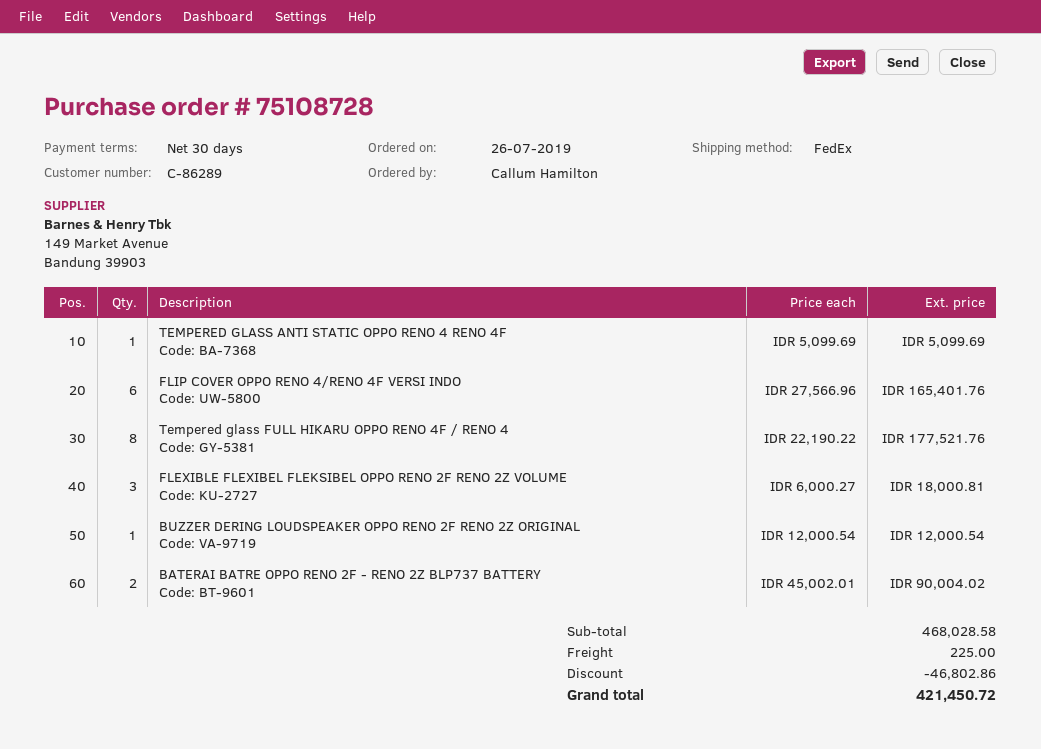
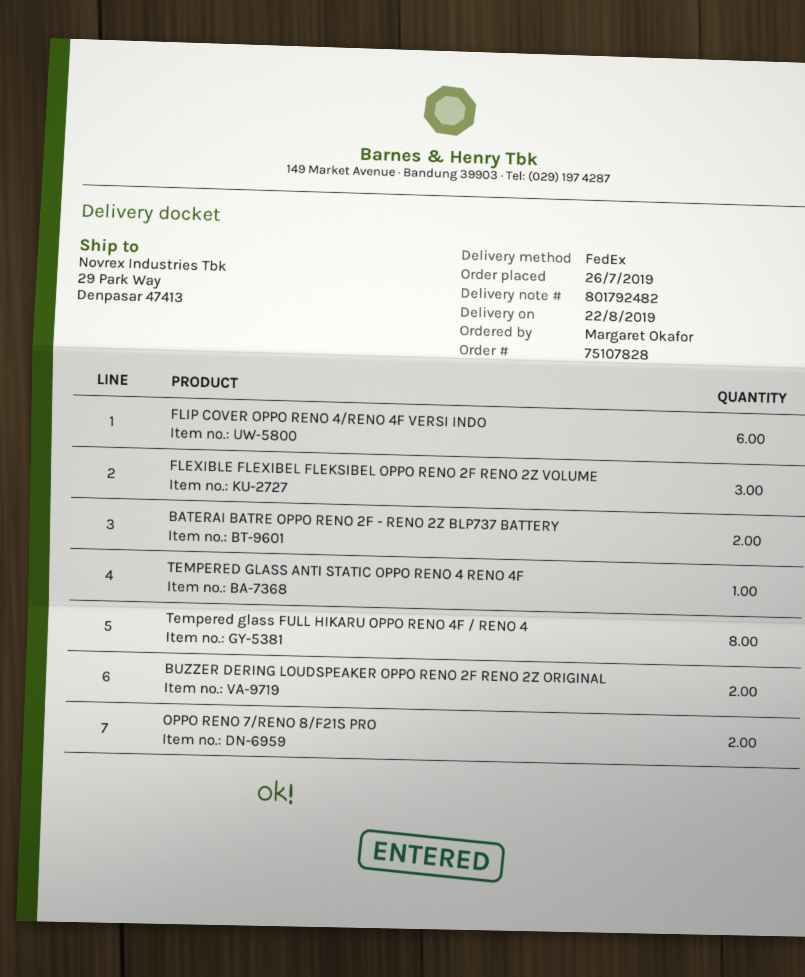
order number: 75108728 -> 75107828
ordered by: Callum Hamilton -> Margaret Okafor
BUZZER DERING LOUDSPEAKER OPPO RENO 2F RENO 2Z ORIGINAL: 1 -> 2
OPPO RENO 7/RENO 8/F21S PRO: none -> 2

